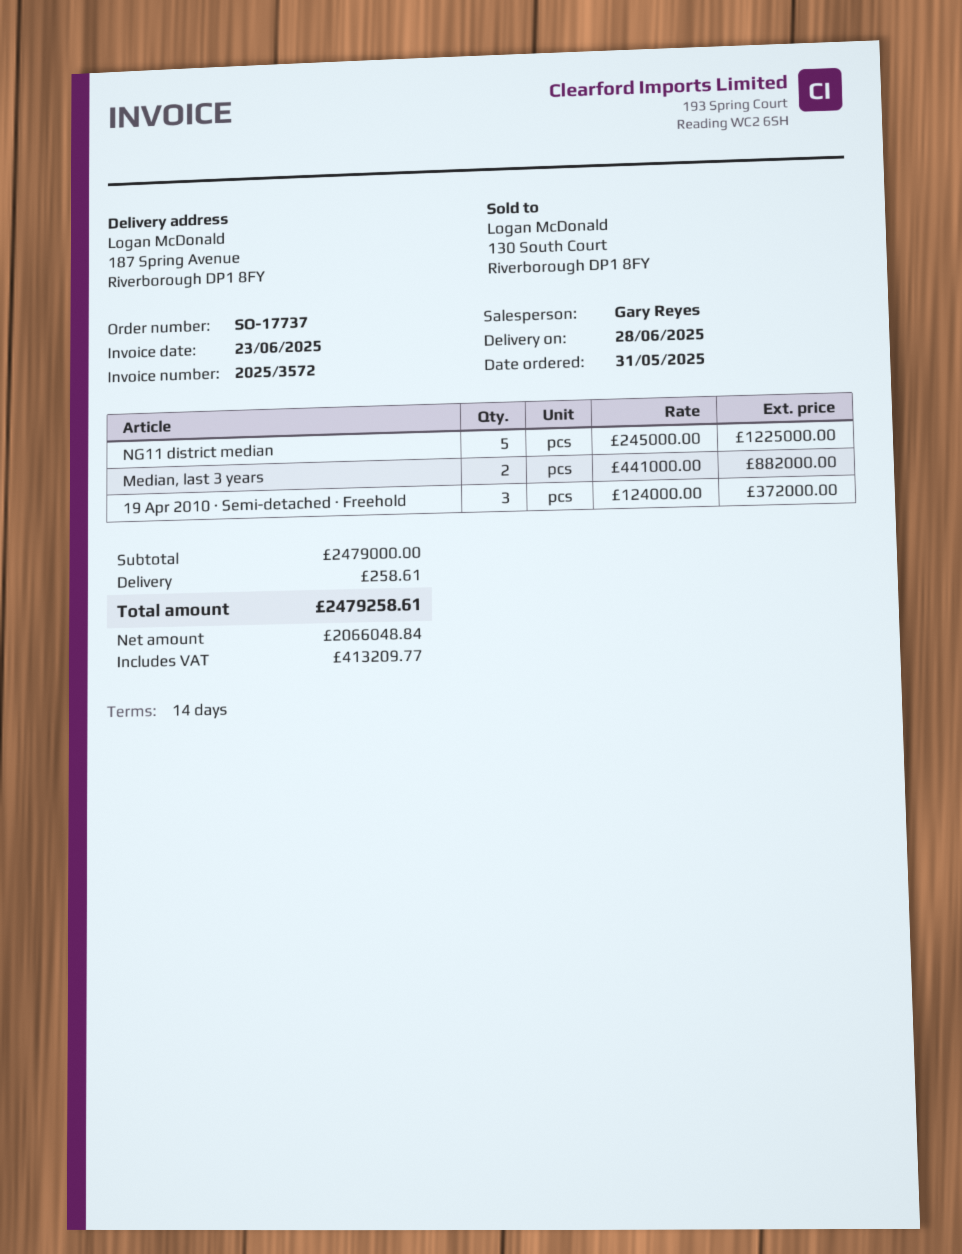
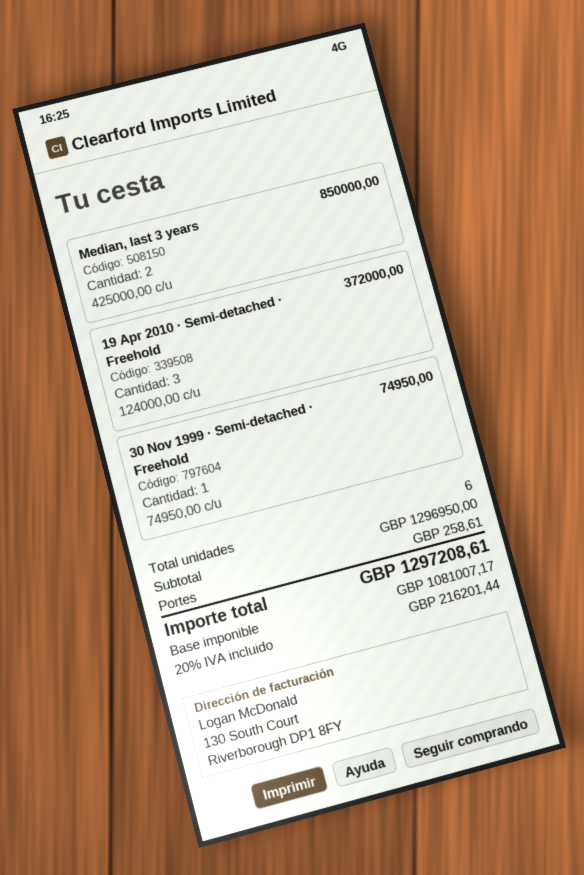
NG11 district median: 5 x 245000.00 = 1225000.00 -> none
Median, last 3 years: 2 x 441000.00 = 882000.00 -> 2 x 425000.00 = 850000.00
30 Nov 1999 · Semi-detached · Freehold: none -> 1 x 74950.00 = 74950.00
subtotal: 2479000.00 -> 1296950.00
net: 2066048.84 -> 1081007.17
tax: 413209.77 -> 216201.44
total: 2479258.61 -> 1297208.61

